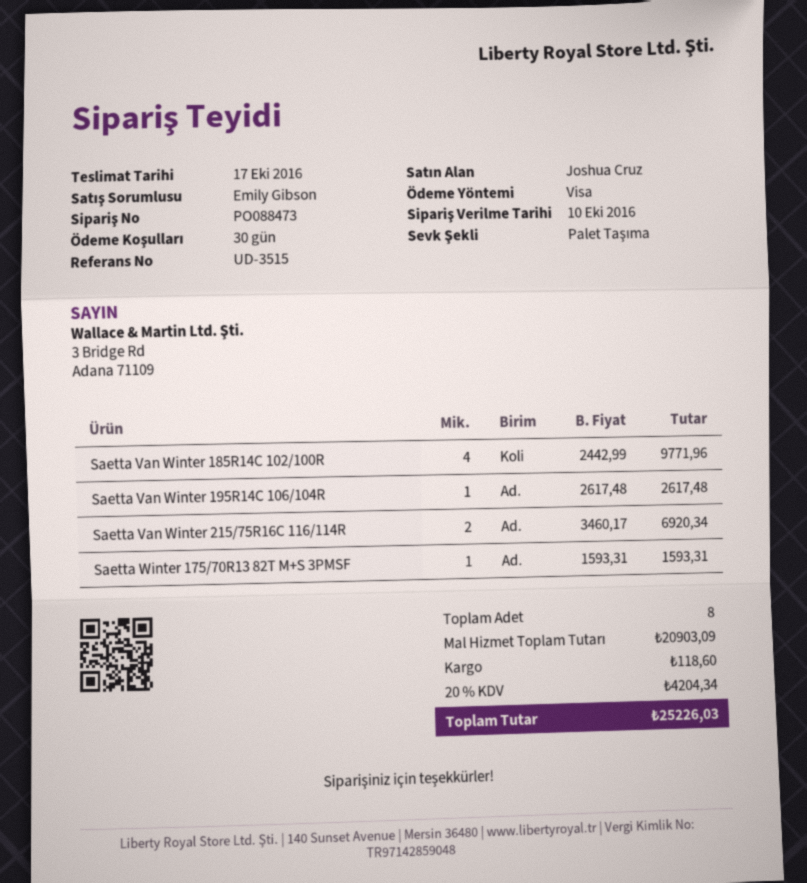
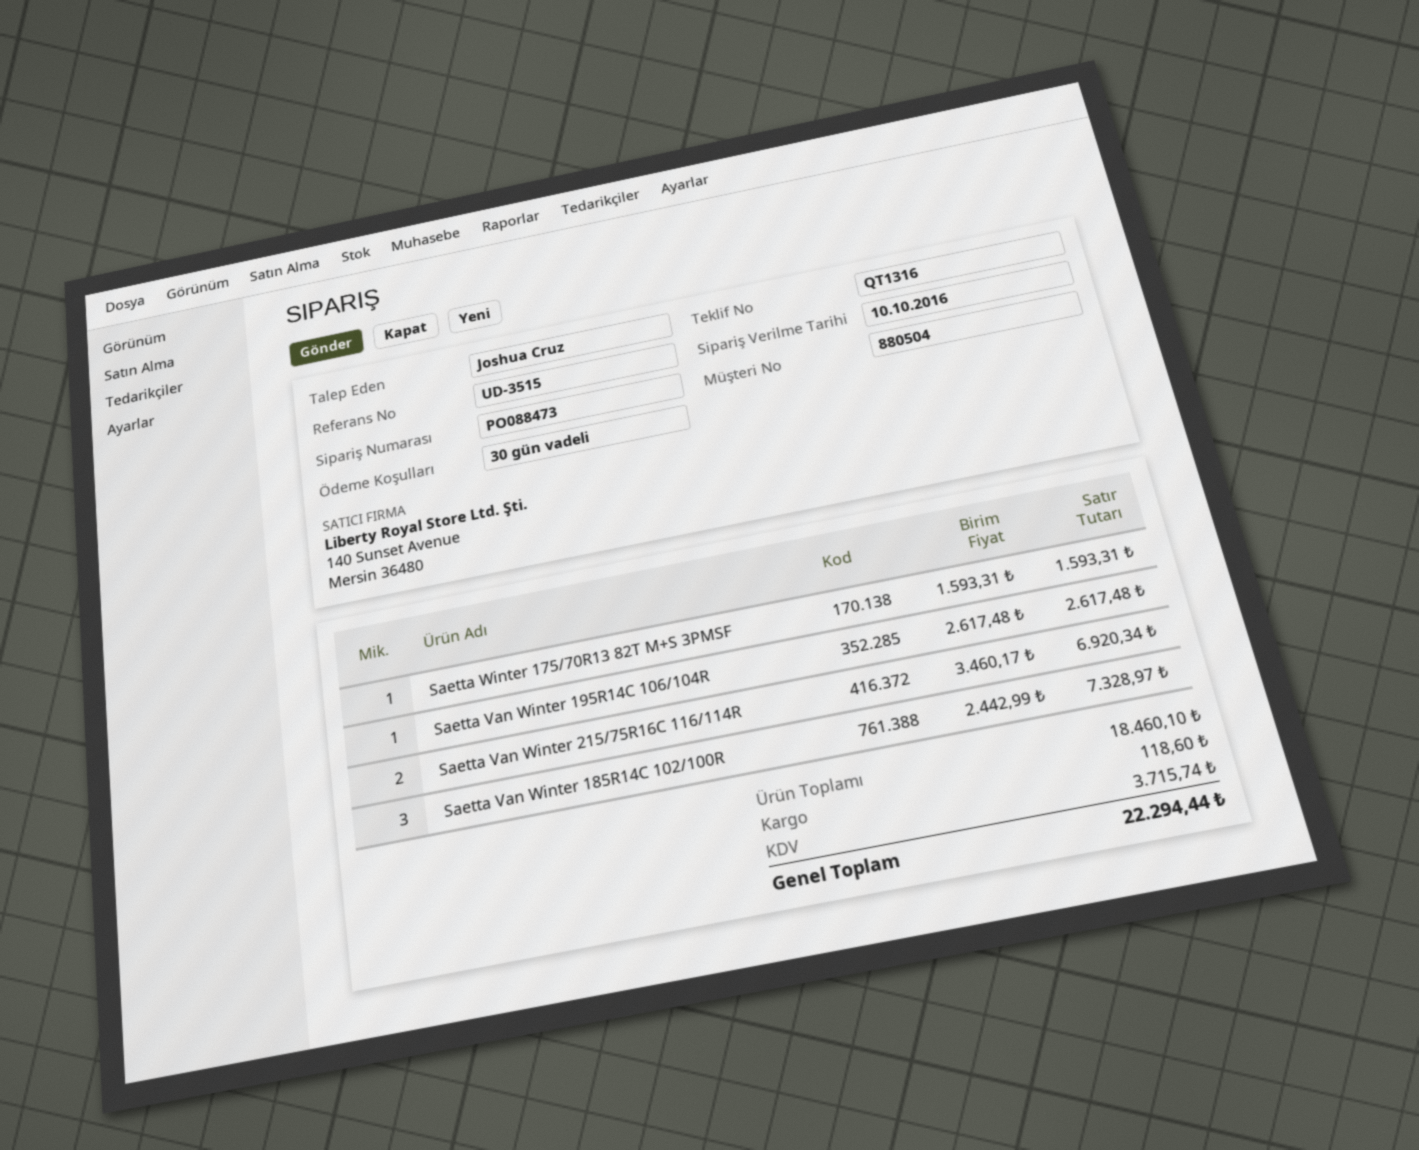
Saetta Van Winter 185R14C 102/100R: 4 x 2442.99 = 9771.96 -> 3 x 2442.99 = 7328.97
subtotal: 20903.09 -> 18460.10
tax: 4204.34 -> 3715.74
total: 25226.03 -> 22294.44

